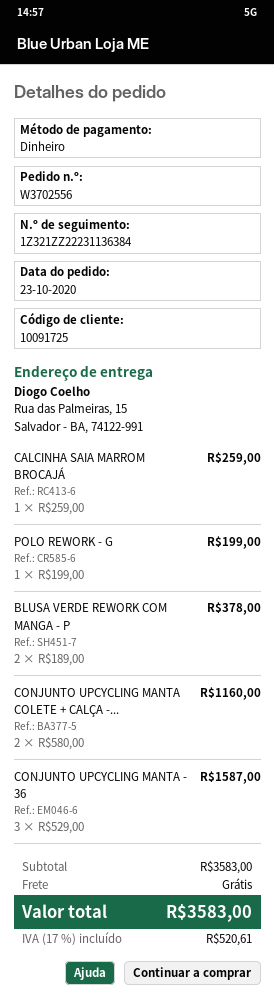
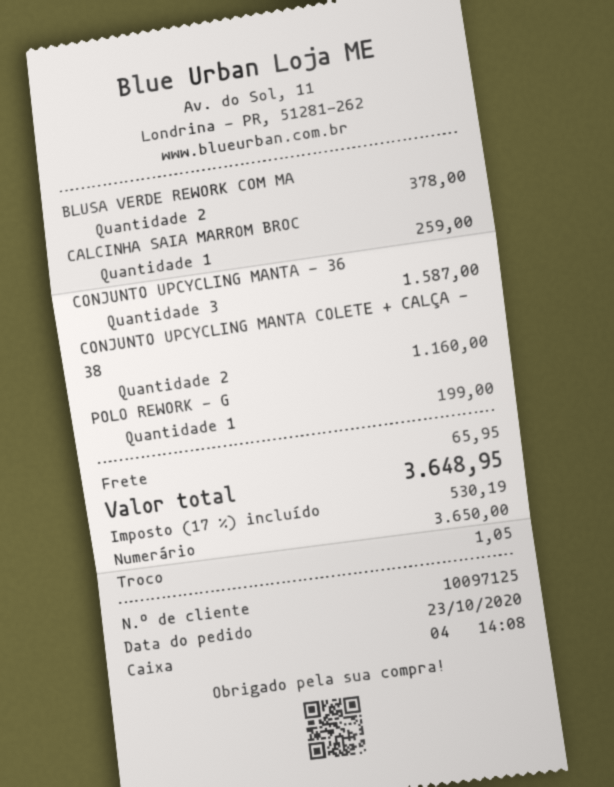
customer number: 10091725 -> 10097125
shipping: 0.00 -> 65.95
tax: 17% = 520.61 -> 17% = 530.19
total: 3583.00 -> 3648.95

